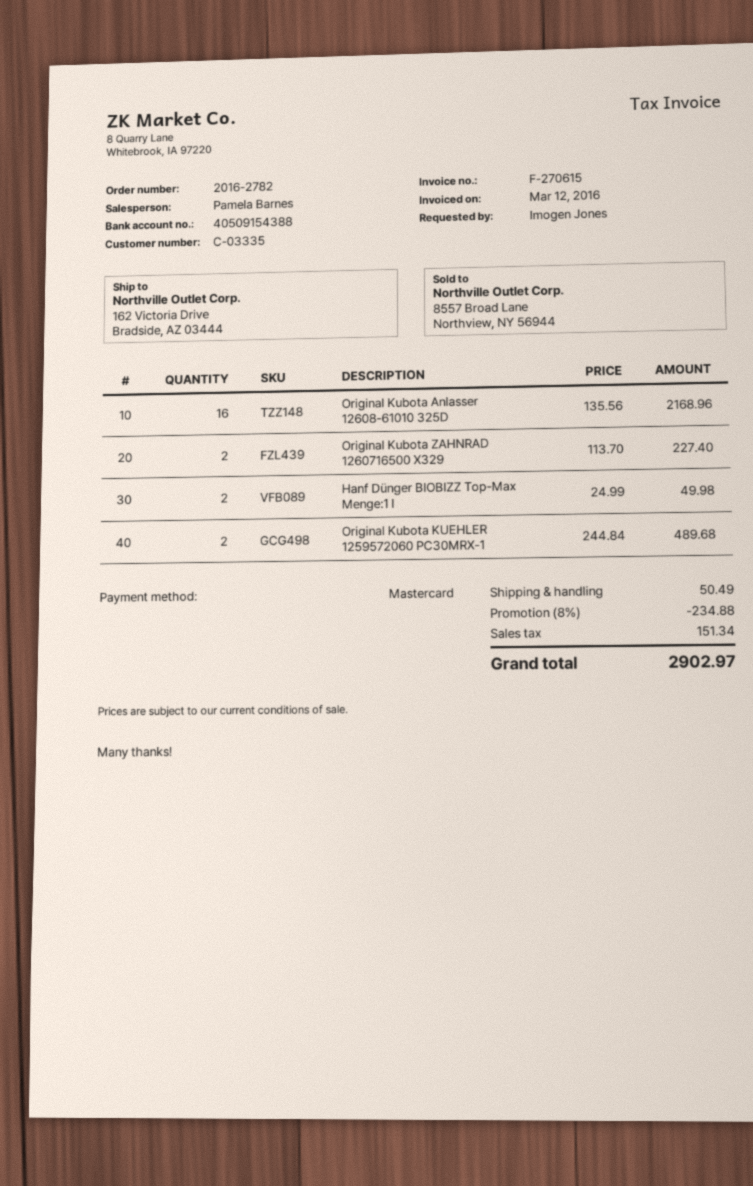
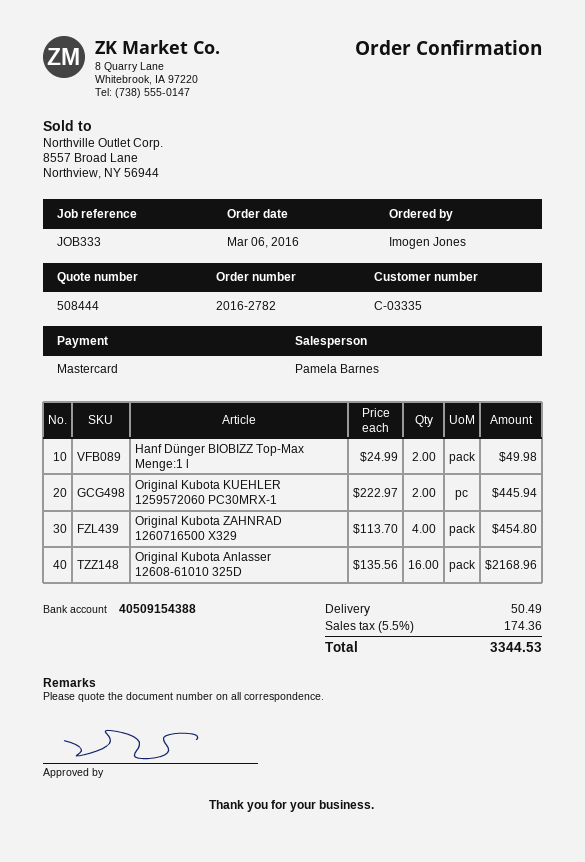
Original Kubota ZAHNRAD 1260716500 X329: 2 x 113.70 = 227.40 -> 4 x 113.70 = 454.80
Original Kubota KUEHLER 1259572060 PC30MRX-1: 2 x 244.84 = 489.68 -> 2 x 222.97 = 445.94
discount: 8% = 234.88 -> none
tax: 151.34 -> 174.36
total: 2902.97 -> 3344.53

